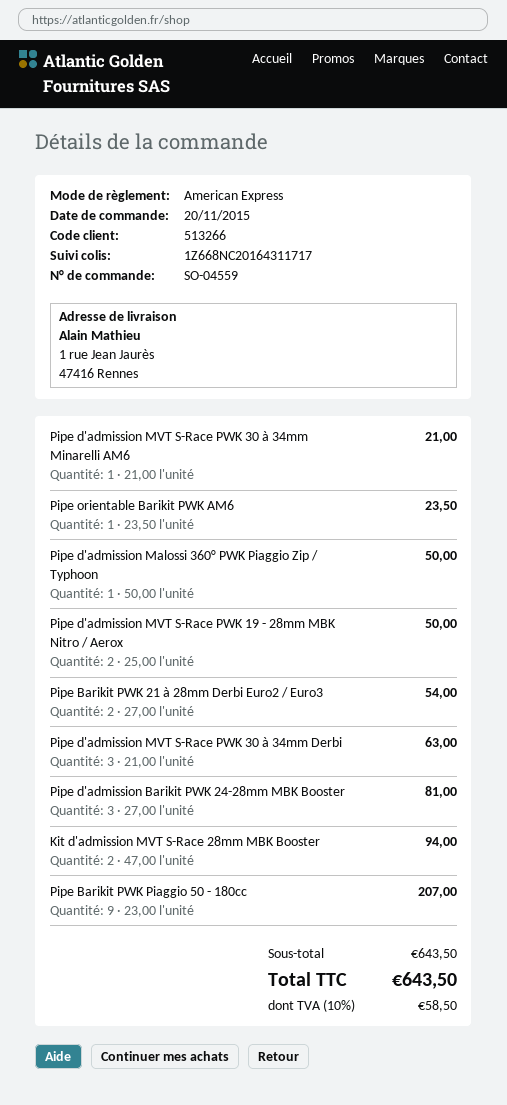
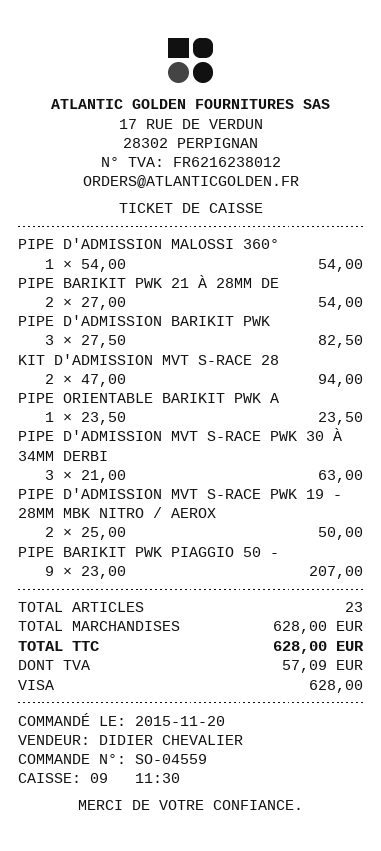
payment method: American Express -> Visa
Pipe d'admission MVT S-Race PWK 30 à 34mm Minarelli AM6: 1 x 21.00 = 21.00 -> none
Pipe d'admission Malossi 360° PWK Piaggio Zip / Typhoon: 1 x 50.00 = 50.00 -> 1 x 54.00 = 54.00
Pipe d'admission Barikit PWK 24-28mm MBK Booster: 3 x 27.00 = 81.00 -> 3 x 27.50 = 82.50
subtotal: 643.50 -> 628.00
tax: 58.50 -> 57.09
total: 643.50 -> 628.00

